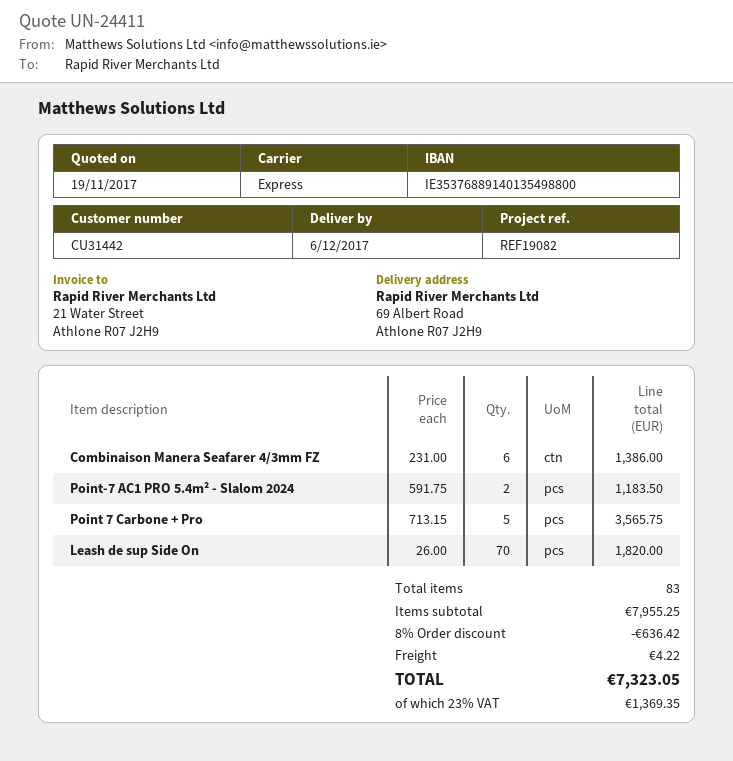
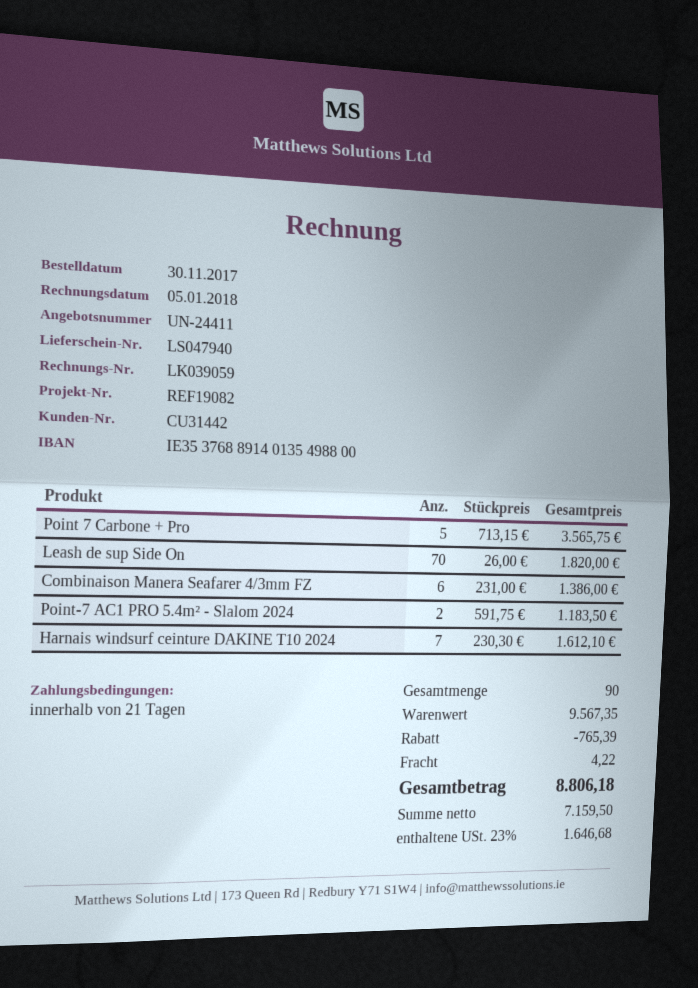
Harnais windsurf ceinture DAKINE T10 2024: none -> 7 x 230.30 = 1612.10
total quantity: 83 -> 90
subtotal: 7955.25 -> 9567.35
discount: 636.42 -> 765.39
tax: 23% = 1369.35 -> 23% = 1646.68
total: 7323.05 -> 8806.18

